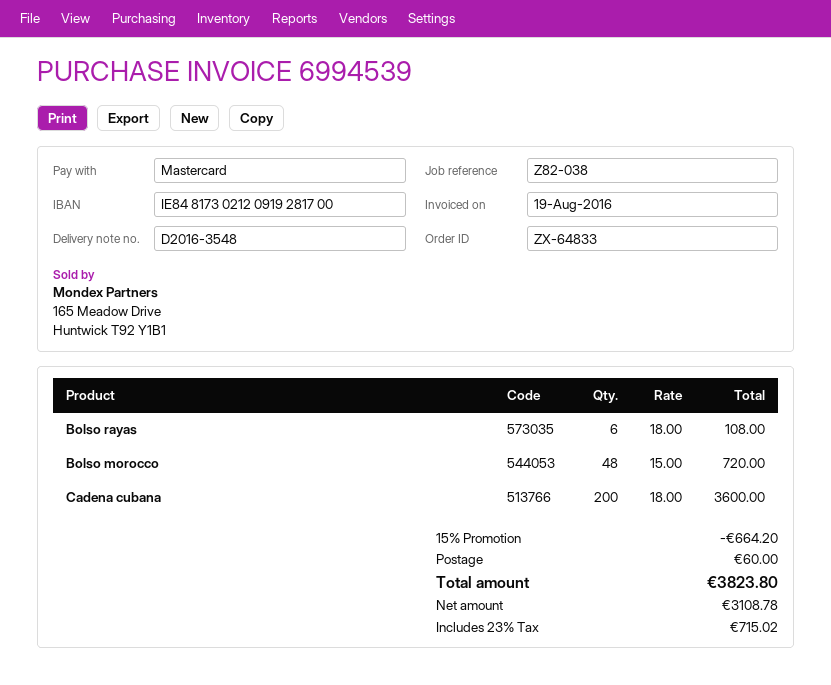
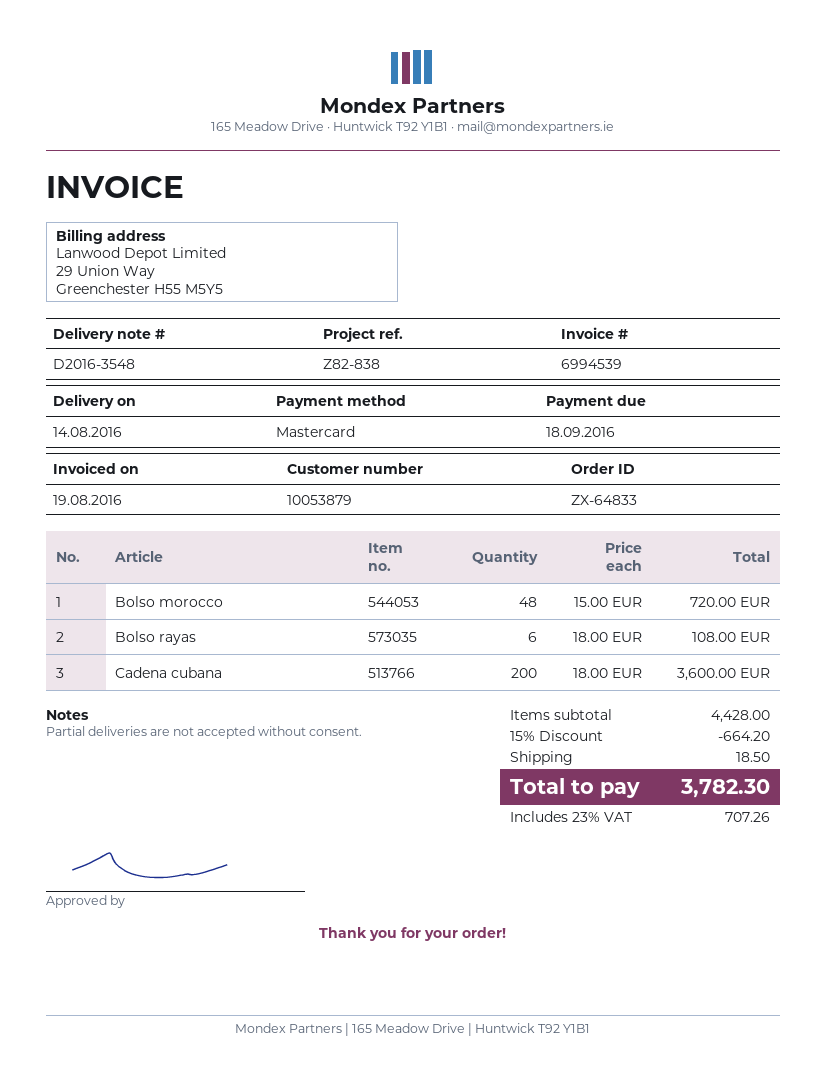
reference: Z82-038 -> Z82-838
shipping: 60.00 -> 18.50
tax: 23% = 715.02 -> 23% = 707.26
total: 3823.80 -> 3782.30

